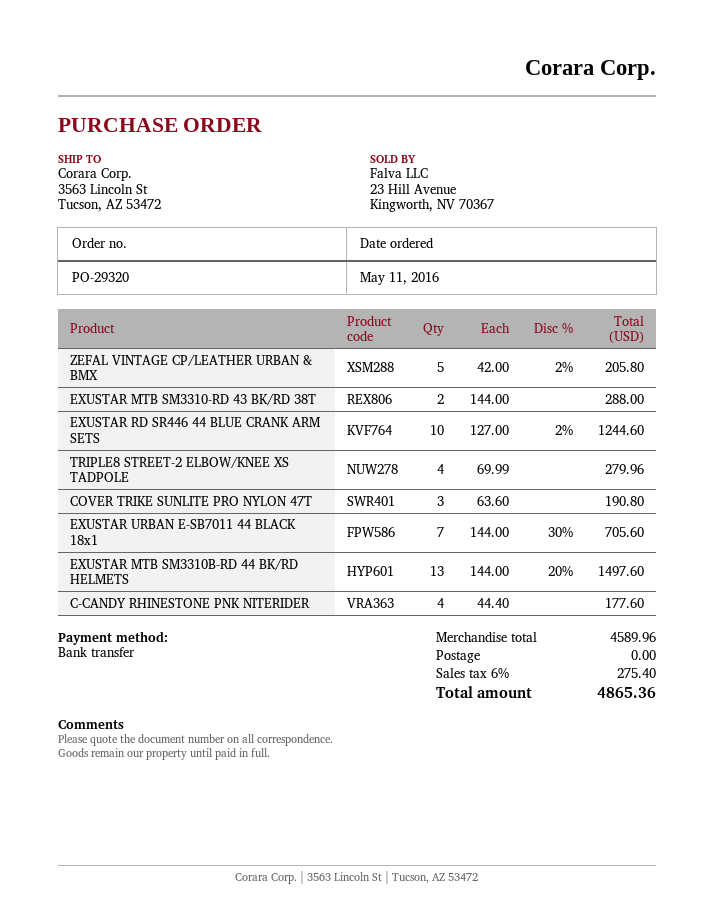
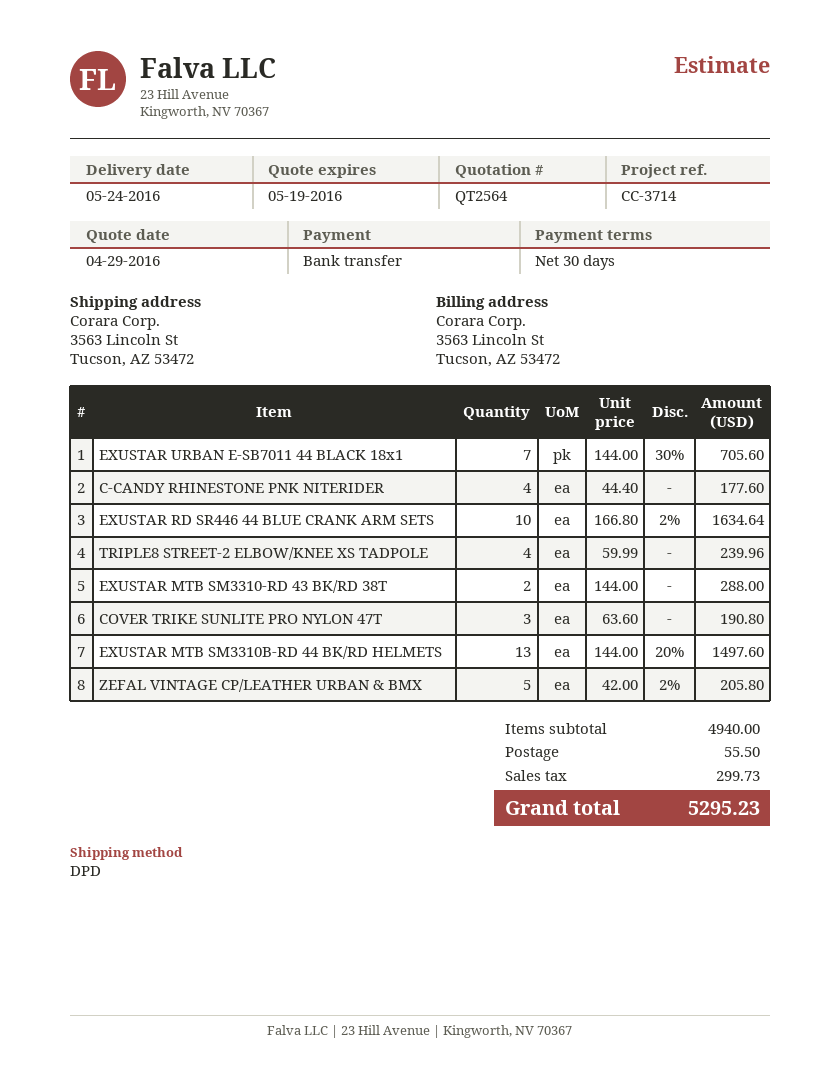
EXUSTAR RD SR446 44 BLUE CRANK ARM SETS: 10 x 127.00 - 2% = 1244.60 -> 10 x 166.80 - 2% = 1634.64
TRIPLE8 STREET-2 ELBOW/KNEE XS TADPOLE: 4 x 69.99 = 279.96 -> 4 x 59.99 = 239.96
subtotal: 4589.96 -> 4940.00
shipping: 0.00 -> 55.50
tax: 275.40 -> 299.73
total: 4865.36 -> 5295.23

